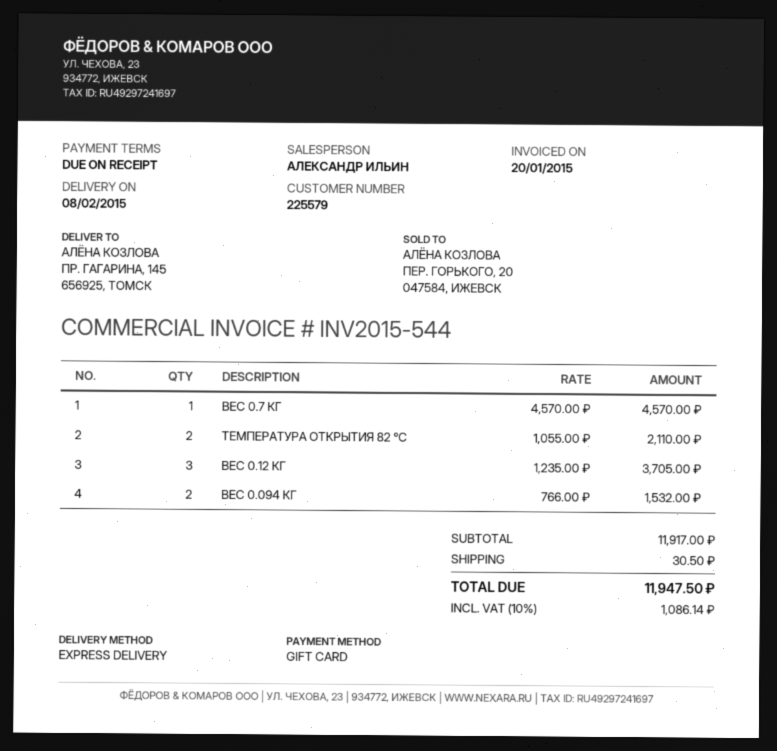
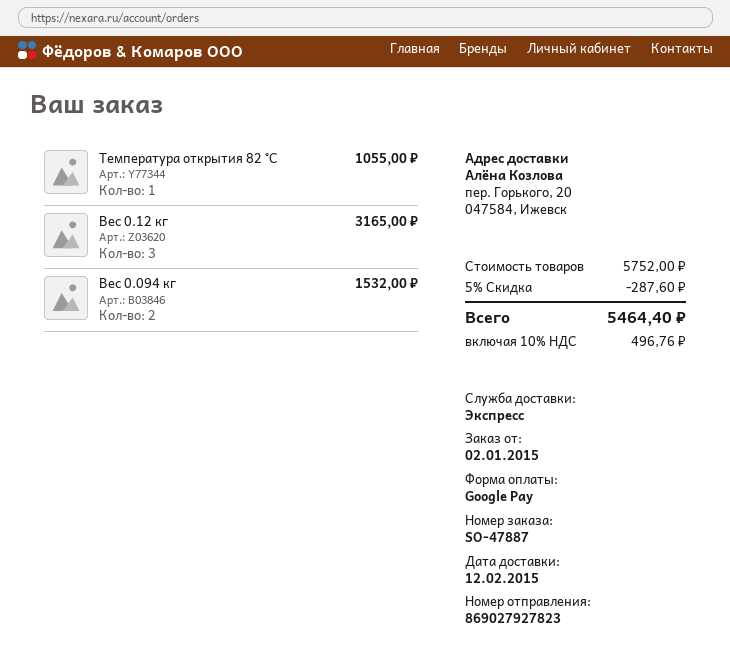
delivery date: 2015-02-08 -> 2015-02-12
payment method: gift card -> Google Pay
ship to: ПР. ГАГАРИНА, 145, 656925, ТОМСК -> пер. Горького, 20, 047584, Ижевск
ВЕС 0.7 КГ: 1 for 4570.00 -> none
ТЕМПЕРАТУРА ОТКРЫТИЯ 82 °С: 2 for 2110.00 -> 1 for 1055.00
ВЕС 0.12 КГ: 3 for 3705.00 -> 3 for 3165.00
subtotal: 11917.00 -> 5752.00
discount: none -> 5% = 287.60
shipping: 30.50 -> none
tax: 10% = 1086.14 -> 10% = 496.76
total: 11947.50 -> 5464.40

